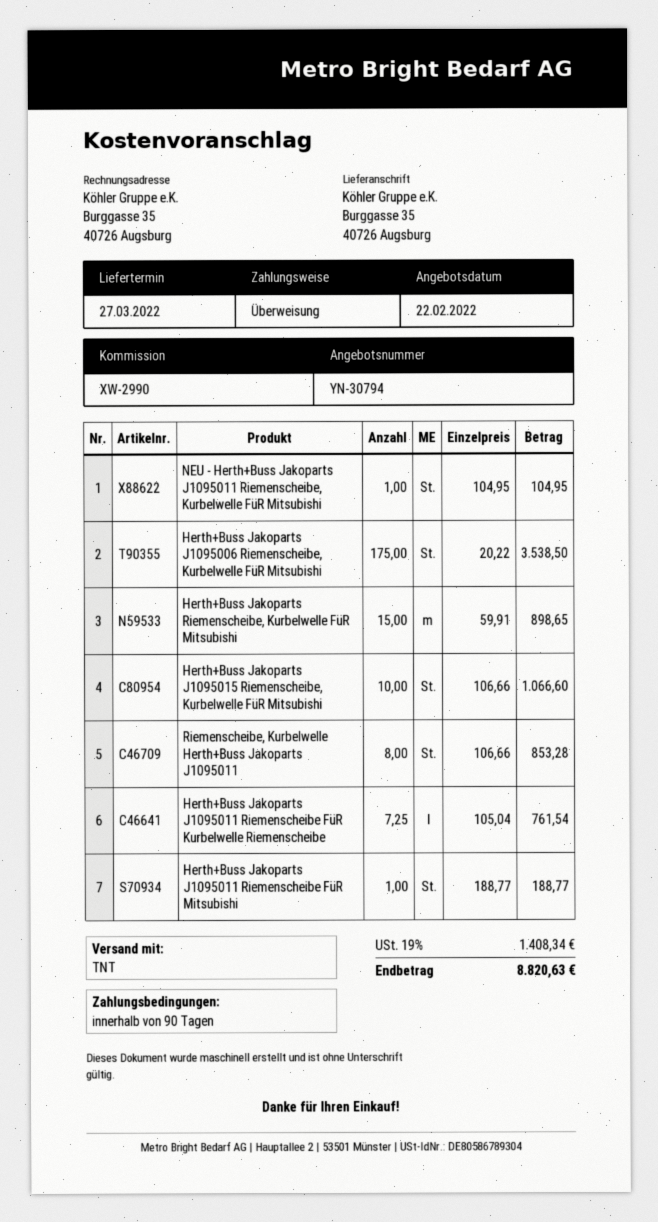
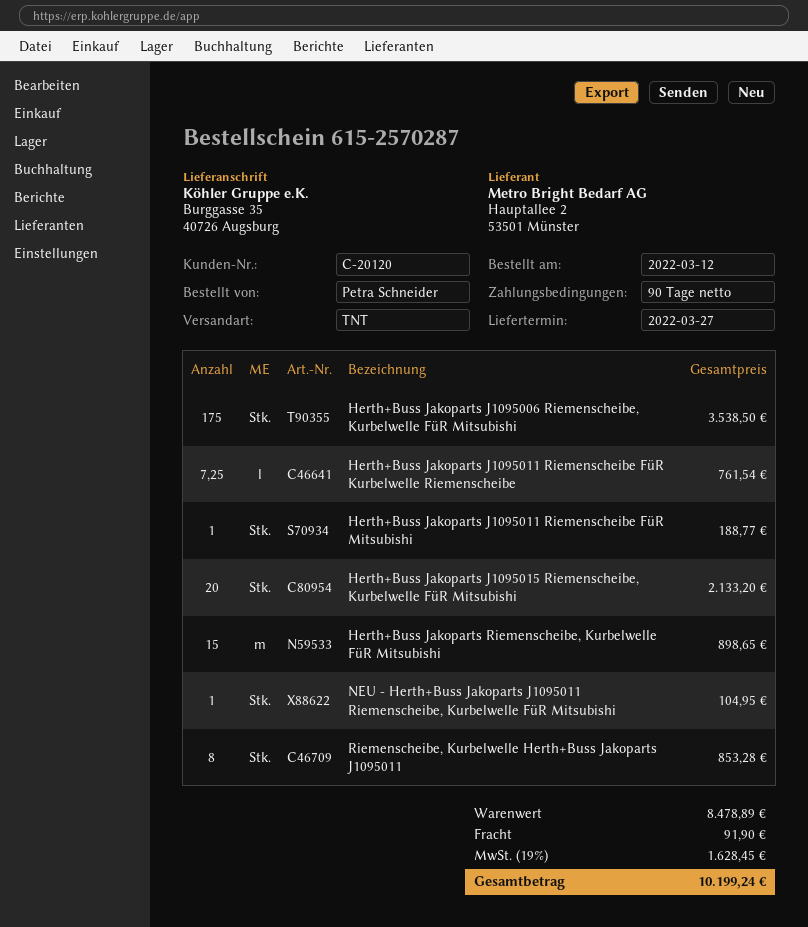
Herth+Buss Jakoparts J1095015 Riemenscheibe, Kurbelwelle FüR Mitsubishi: 10 for 1066.60 -> 20 for 2133.20
shipping: none -> 91.90
tax: 19% = 1408.34 -> 19% = 1628.45
total: 8820.63 -> 10199.24

